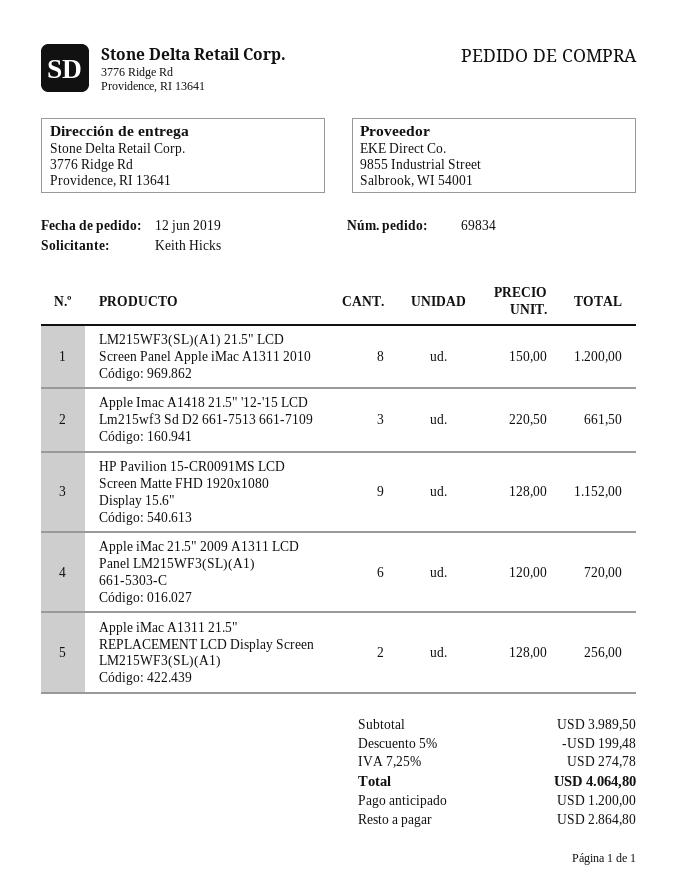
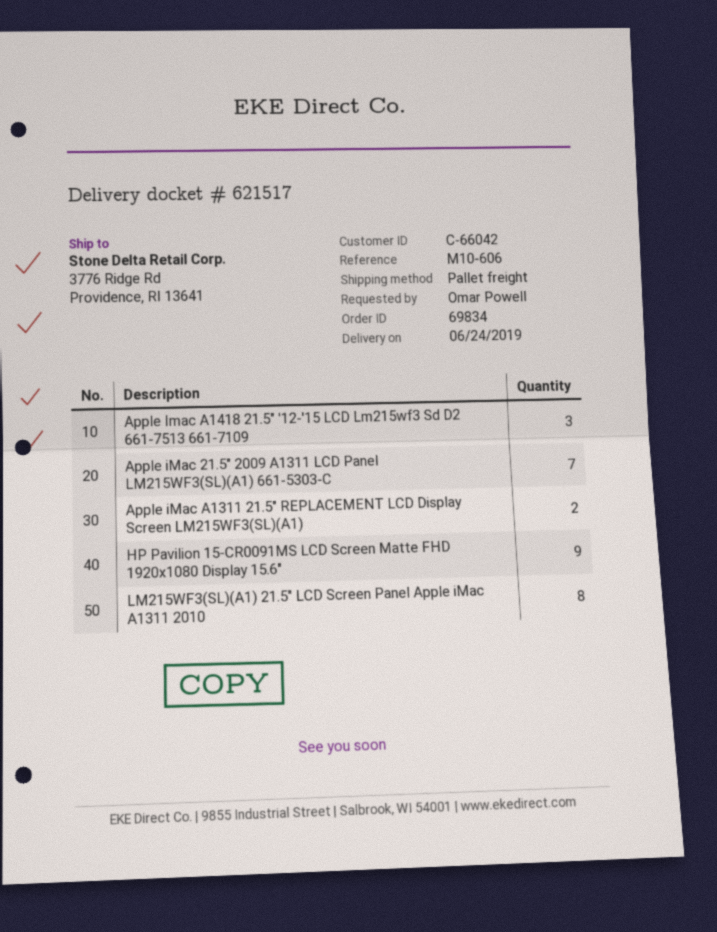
ordered by: Keith Hicks -> Omar Powell
Apple iMac 21.5" 2009 A1311 LCD Panel LM215WF3(SL)(A1) 661-5303-C: 6 -> 7

